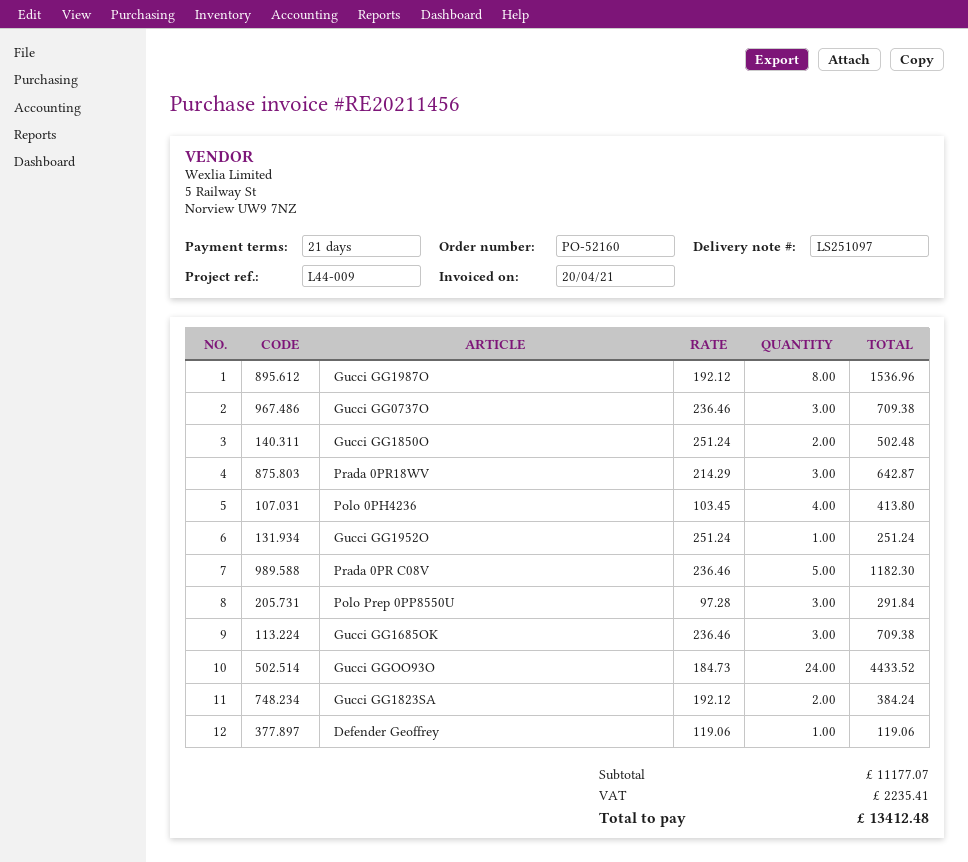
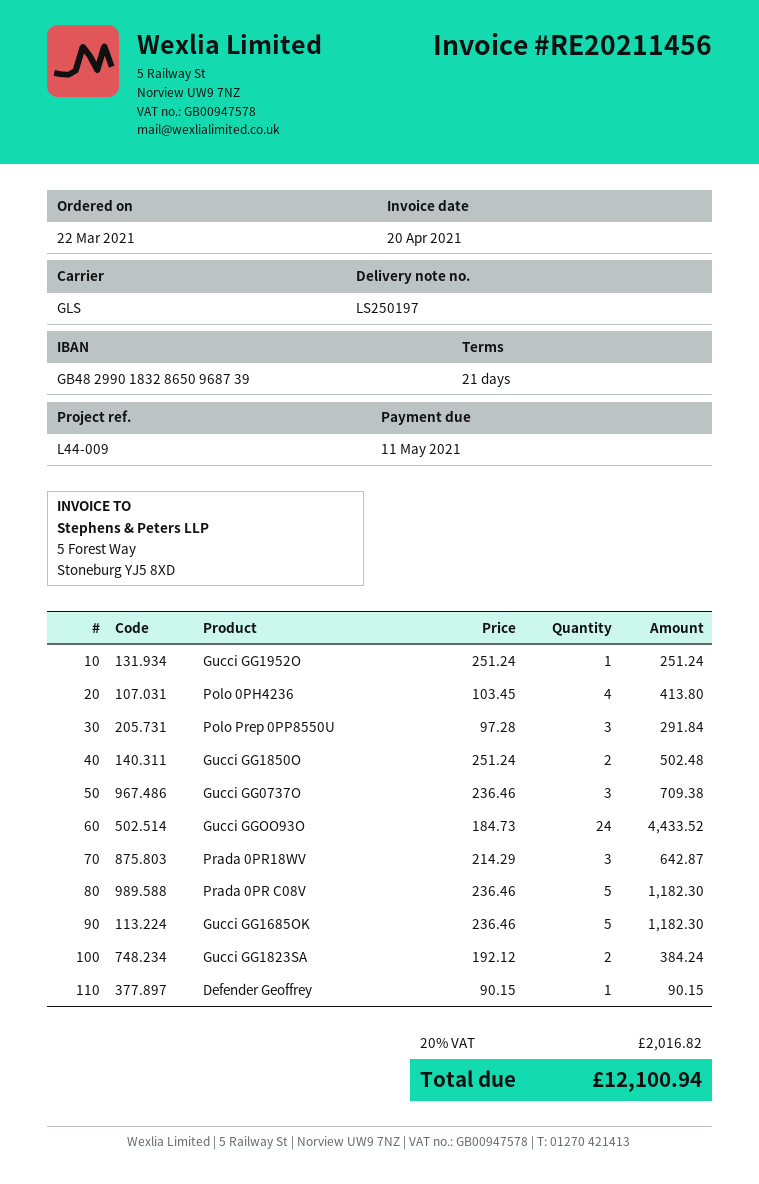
delivery note number: LS251097 -> LS250197
Gucci GG1987O: 8 x 192.12 = 1536.96 -> none
Gucci GG1685OK: 3 x 236.46 = 709.38 -> 5 x 236.46 = 1182.30
Defender Geoffrey: 1 x 119.06 = 119.06 -> 1 x 90.15 = 90.15
tax: 2235.41 -> 2016.82
total: 13412.48 -> 12100.94

